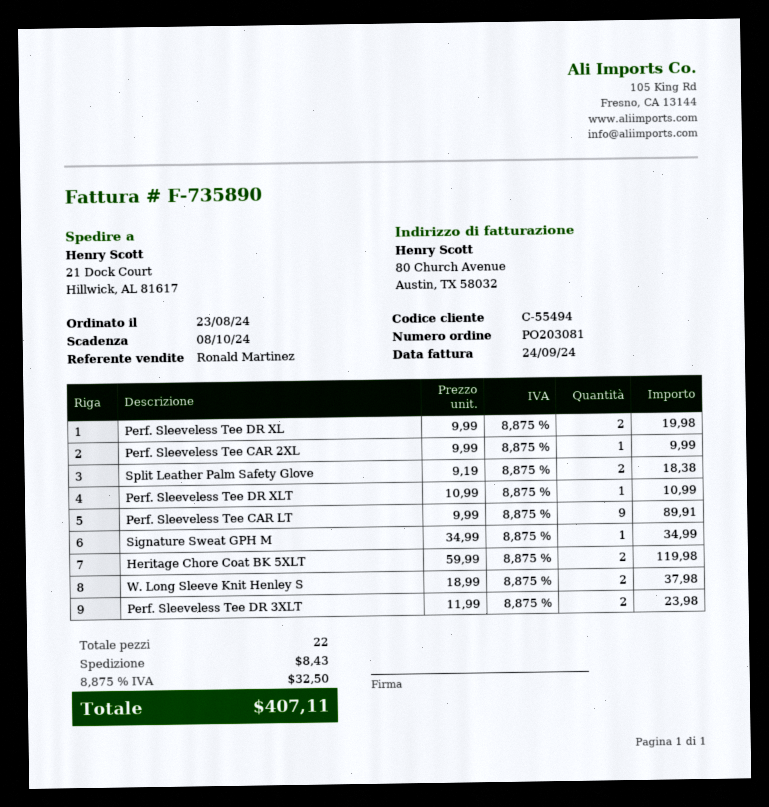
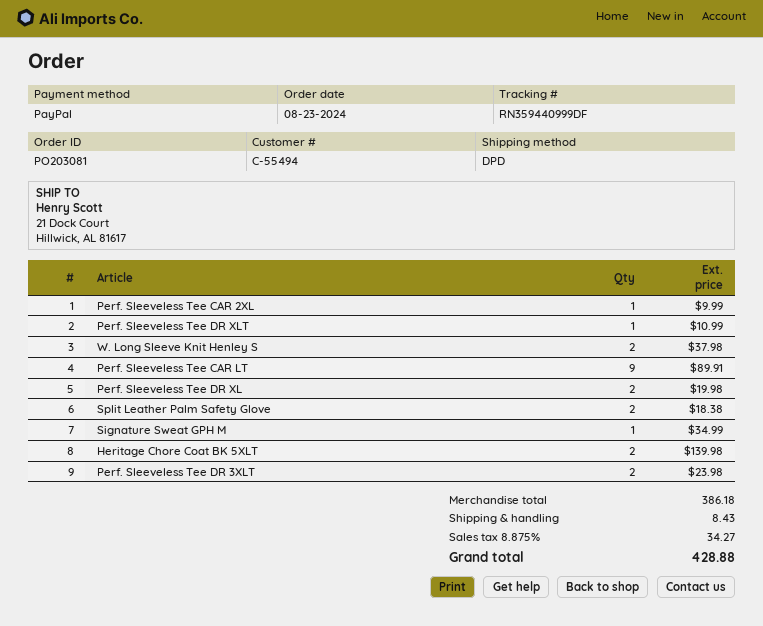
Heritage Chore Coat BK 5XLT: 2 for 119.98 -> 2 for 139.98
tax: 8.875% = 32.50 -> 8.875% = 34.27
total: 407.11 -> 428.88

